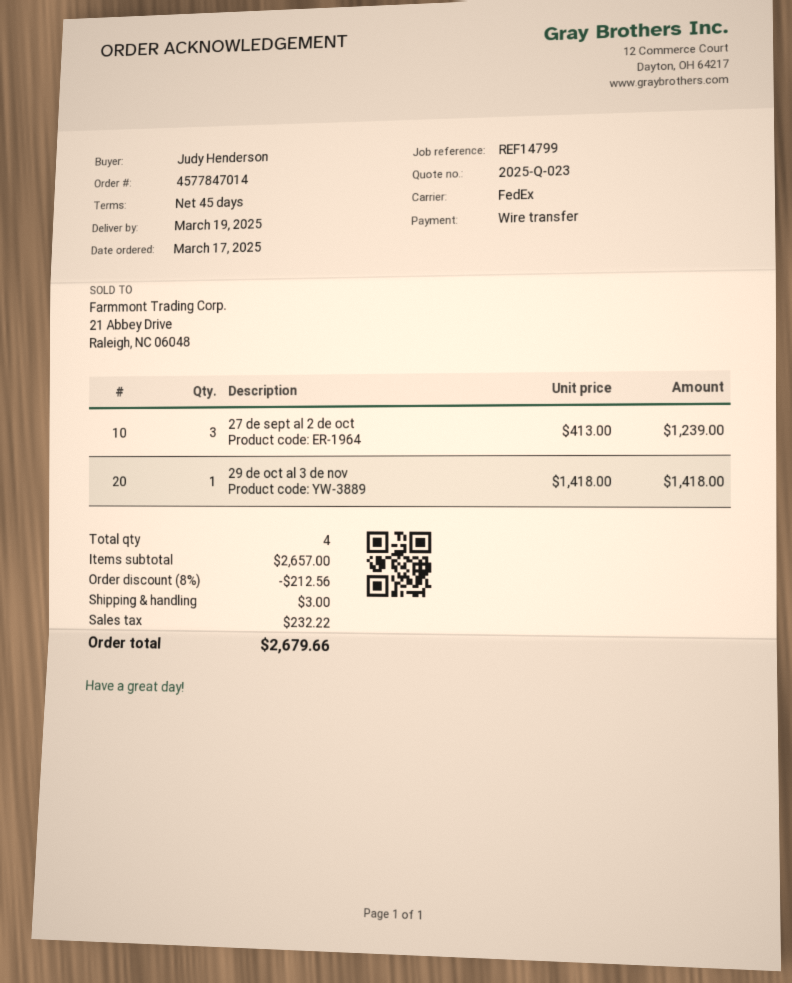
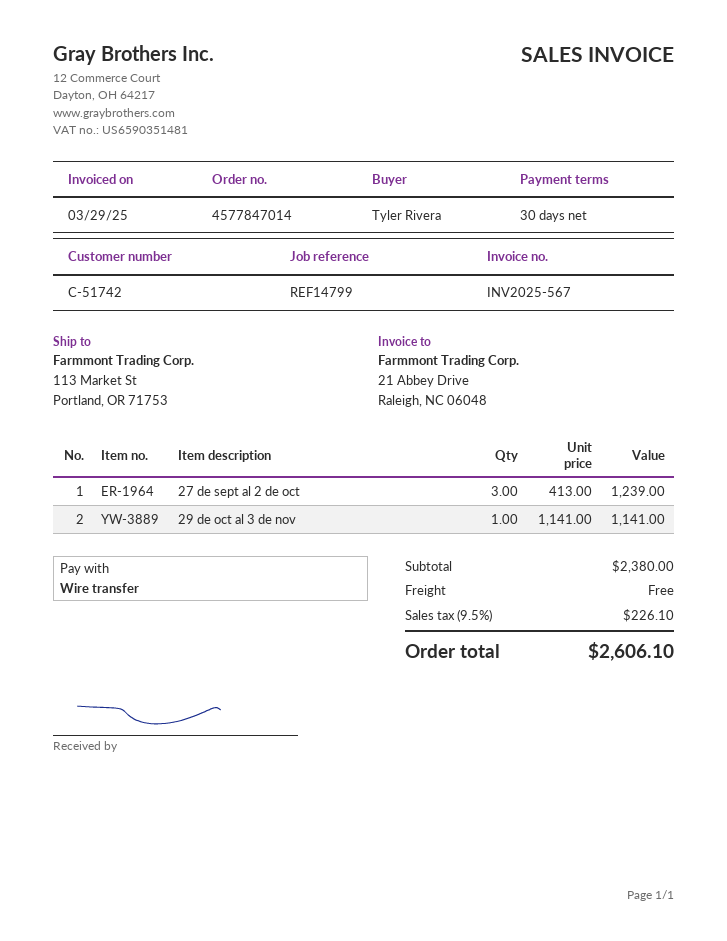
payment terms: 45 days -> 30 days
ordered by: Judy Henderson -> Tyler Rivera
29 de oct al 3 de nov: 1 x 1418.00 = 1418.00 -> 1 x 1141.00 = 1141.00
subtotal: 2657.00 -> 2380.00
discount: 8% = 212.56 -> none
shipping: 3.00 -> 0.00
tax: 232.22 -> 226.10
total: 2679.66 -> 2606.10

